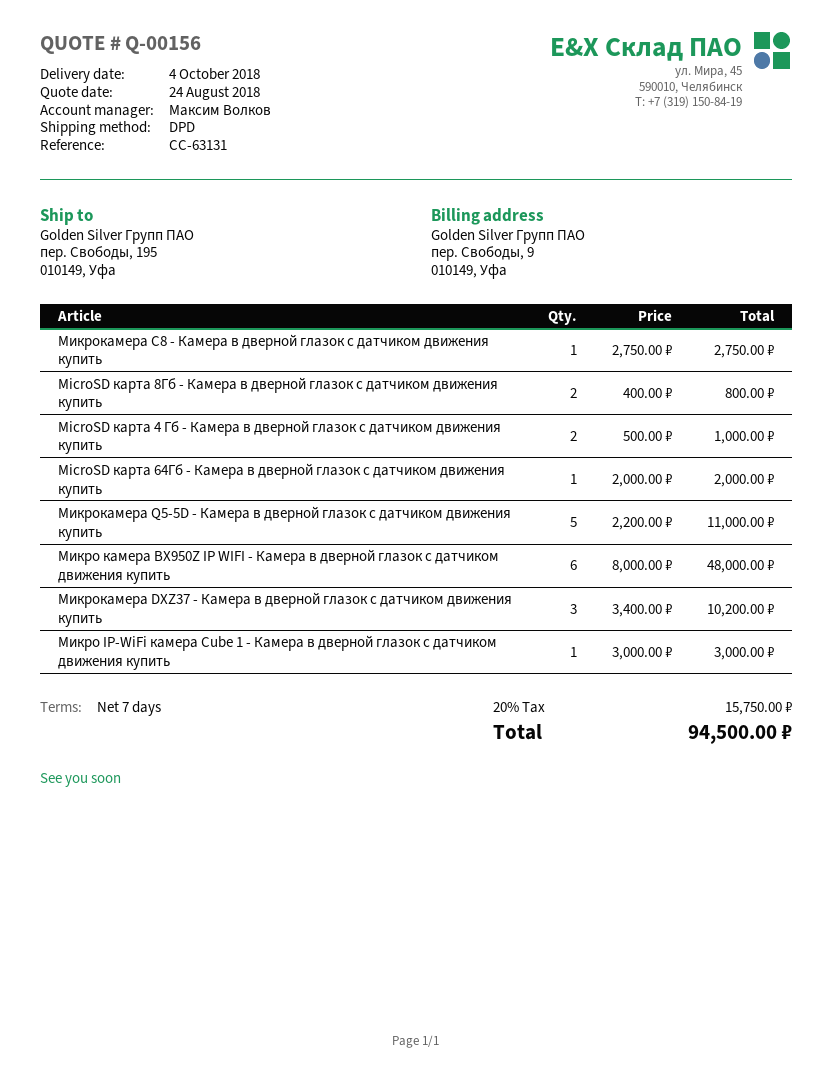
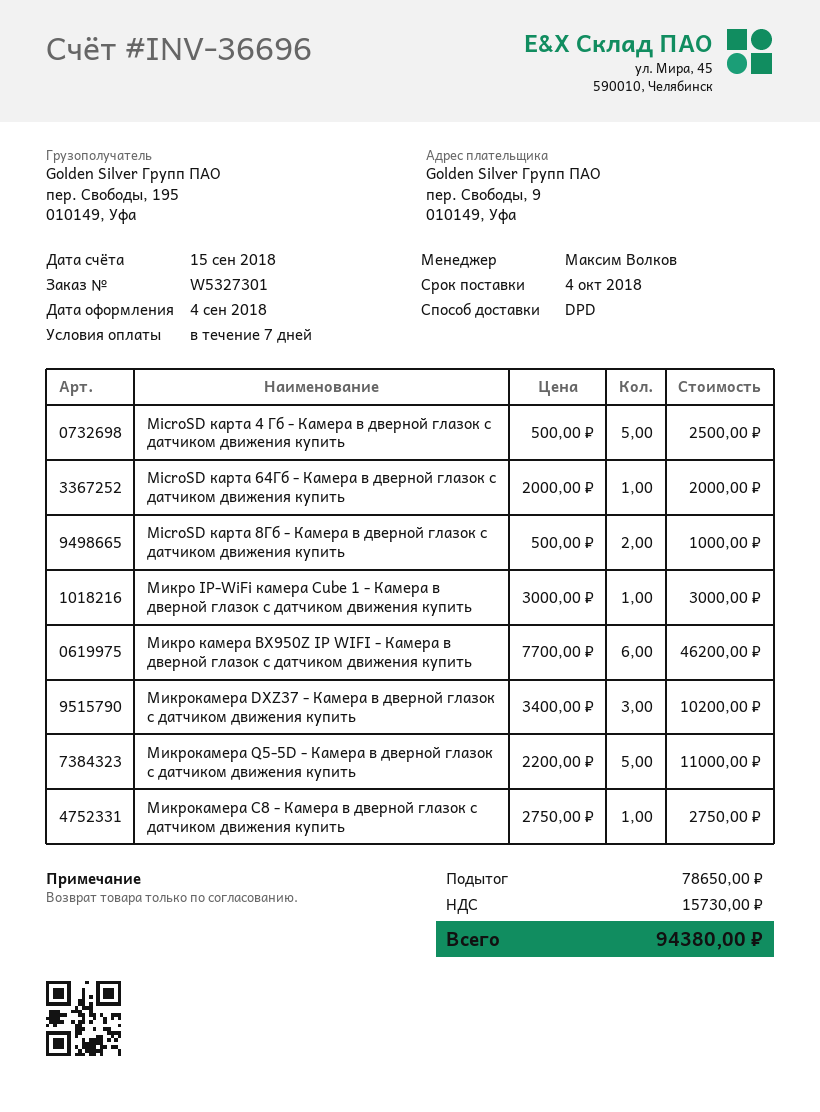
MicroSD карта 8Гб - Камера в дверной глазок с датчиком движения купить: 2 x 400.00 = 800.00 -> 2 x 500.00 = 1000.00
MicroSD карта 4 Гб - Камера в дверной глазок с датчиком движения купить: 2 x 500.00 = 1000.00 -> 5 x 500.00 = 2500.00
Микро камера BX950Z IP WIFI - Камера в дверной глазок с датчиком движения купить: 6 x 8000.00 = 48000.00 -> 6 x 7700.00 = 46200.00
tax: 15750.00 -> 15730.00
total: 94500.00 -> 94380.00

